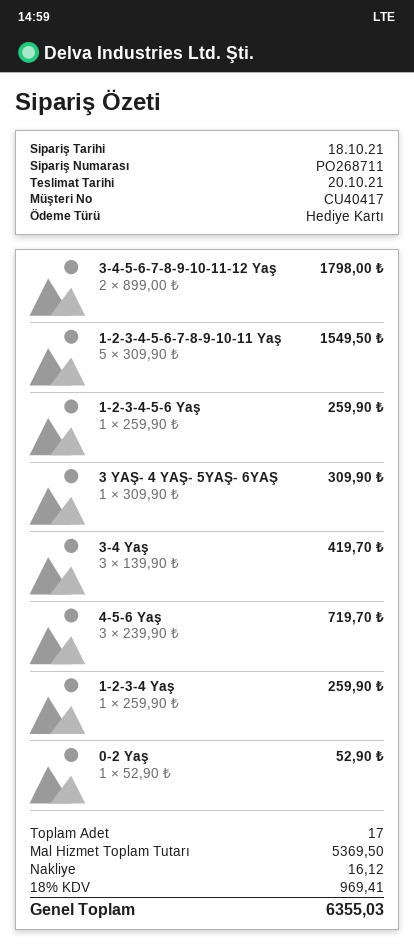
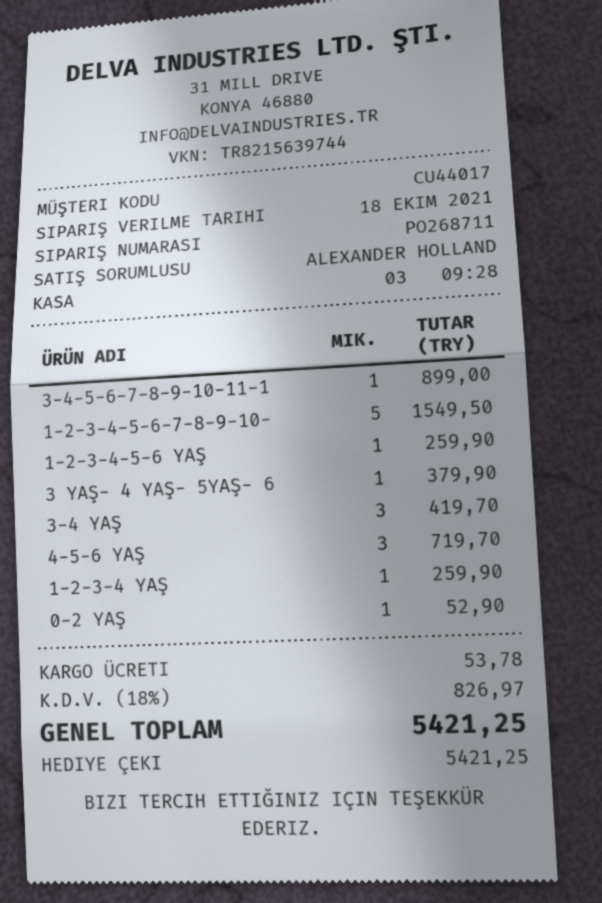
customer number: CU40417 -> CU44017
3-4-5-6-7-8-9-10-11-12 Yaş: 2 for 1798.00 -> 1 for 899.00
3 YAŞ- 4 YAŞ- 5YAŞ- 6YAŞ: 1 for 309.90 -> 1 for 379.90
shipping: 16.12 -> 53.78
tax: 18% = 969.41 -> 18% = 826.97
total: 6355.03 -> 5421.25

